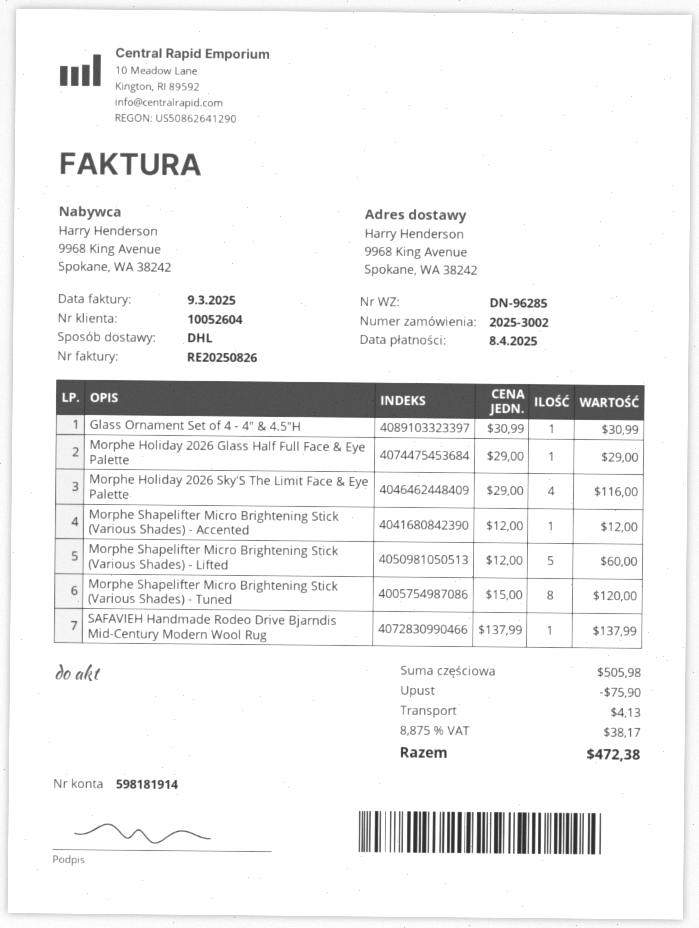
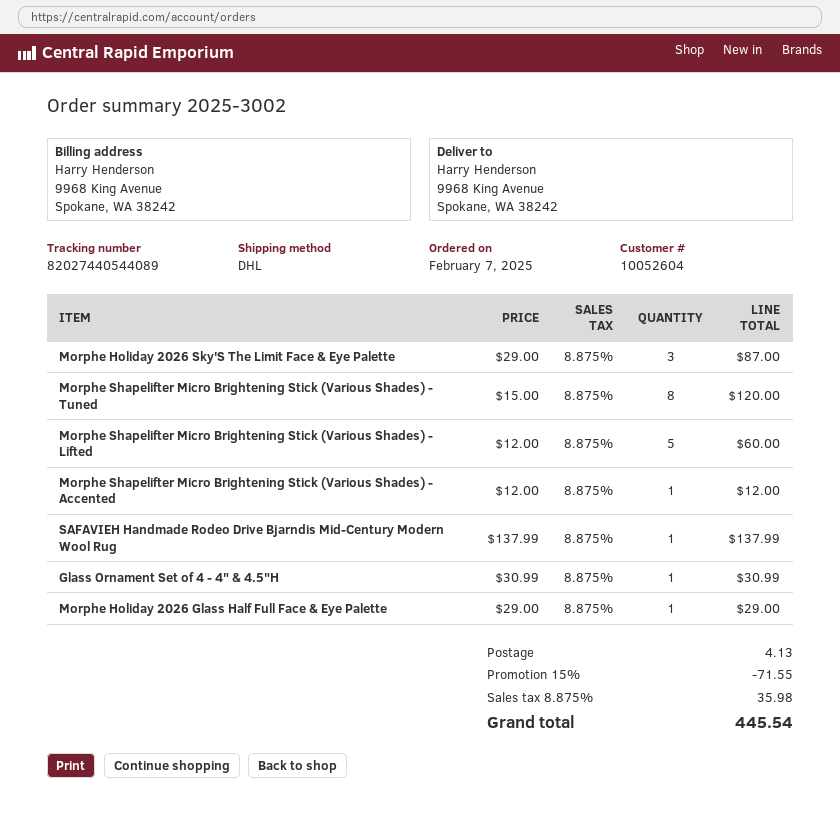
Morphe Holiday 2026 Sky'S The Limit Face & Eye Palette: 4 x 29.00 = 116.00 -> 3 x 29.00 = 87.00
discount: 75.90 -> 71.55
tax: 8.875% = 38.17 -> 8.875% = 35.98
total: 472.38 -> 445.54

